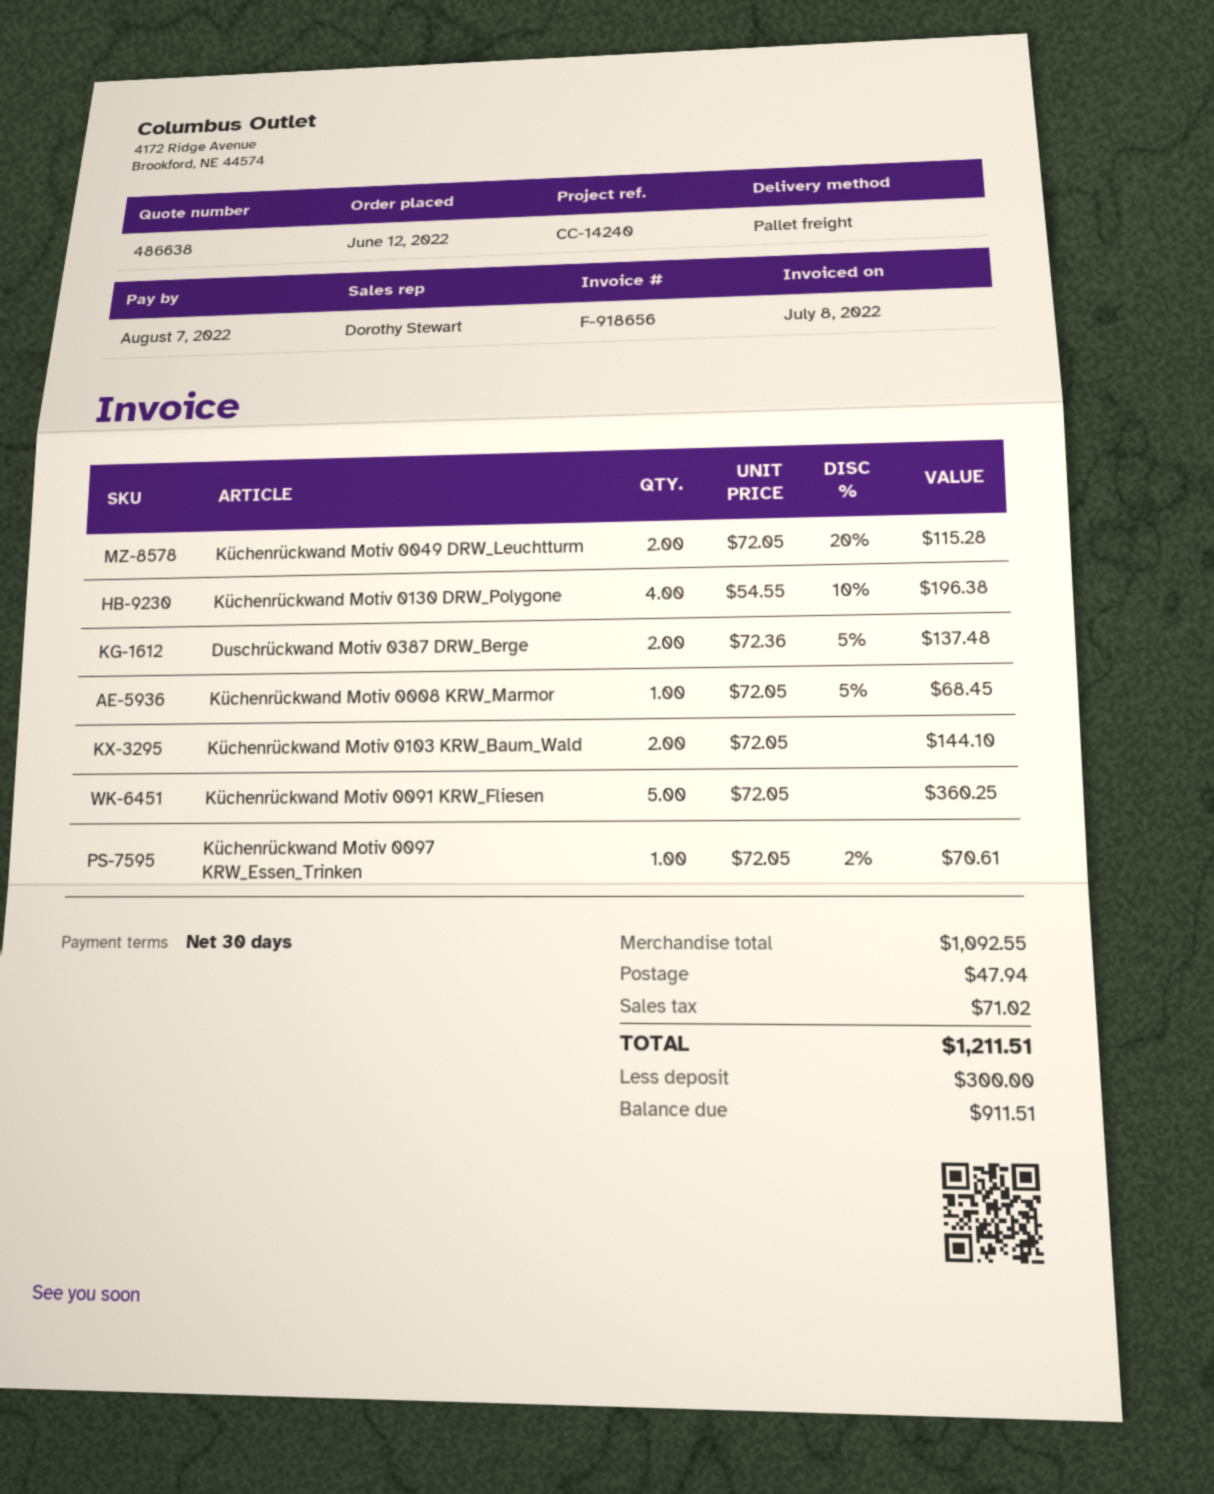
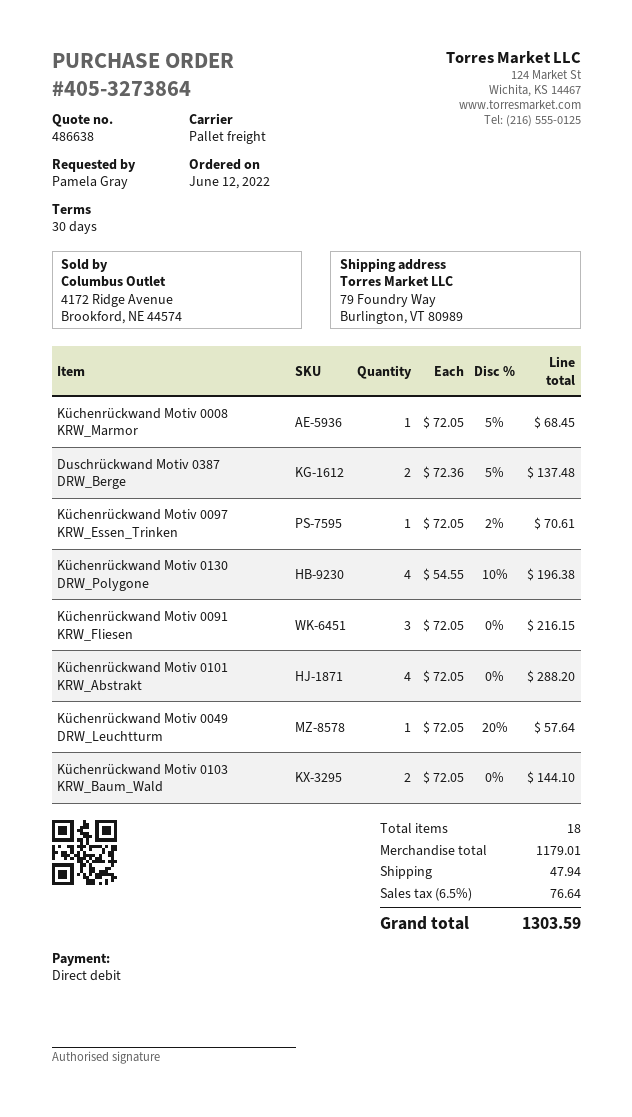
Küchenrückwand Motiv 0049 DRW_Leuchtturm: 2 x 72.05 - 20% = 115.28 -> 1 x 72.05 - 20% = 57.64
Küchenrückwand Motiv 0091 KRW_Fliesen: 5 x 72.05 = 360.25 -> 3 x 72.05 = 216.15
Küchenrückwand Motiv 0101 KRW_Abstrakt: none -> 4 x 72.05 = 288.20
subtotal: 1092.55 -> 1179.01
tax: 71.02 -> 76.64
total: 1211.51 -> 1303.59

